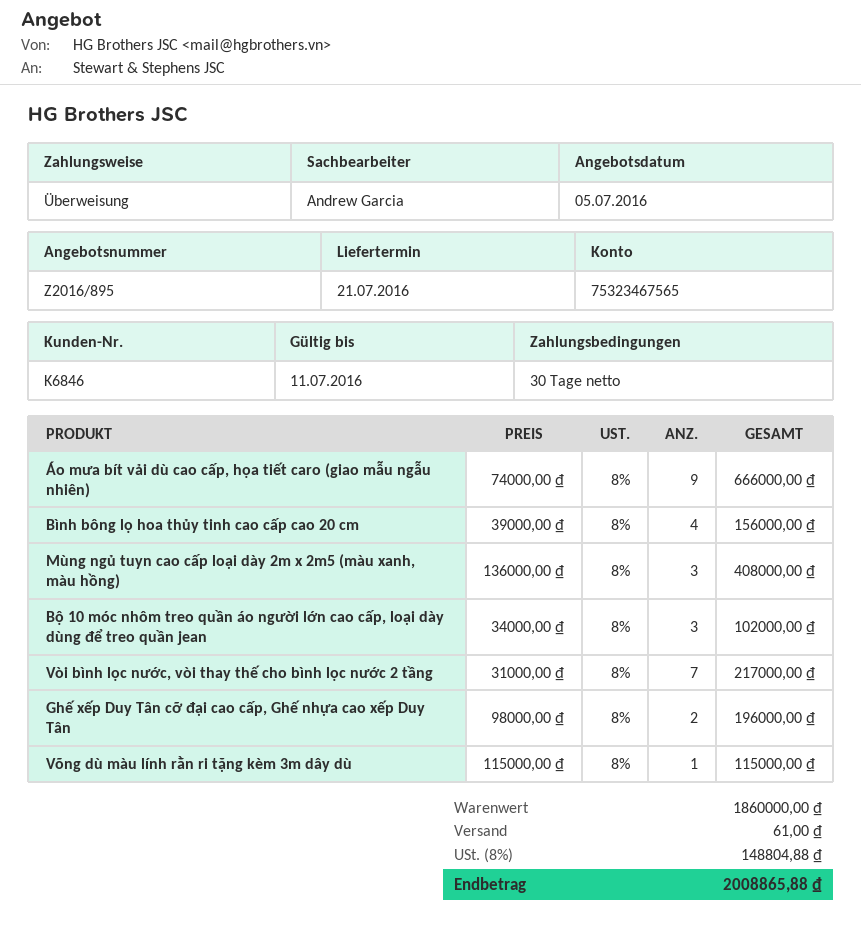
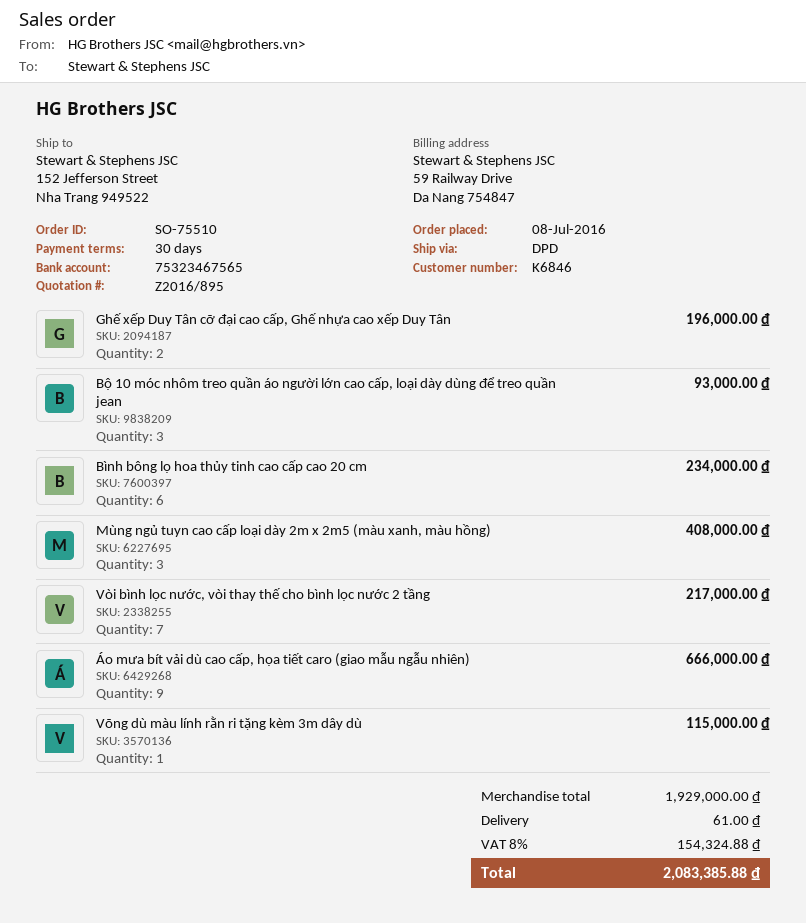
Bình bông lọ hoa thủy tinh cao cấp cao 20 cm: 4 for 156000.00 -> 6 for 234000.00
Bộ 10 móc nhôm treo quần áo người lớn cao cấp, loại dày dùng để treo quần jean: 3 for 102000.00 -> 3 for 93000.00
subtotal: 1860000.00 -> 1929000.00
tax: 8% = 148804.88 -> 8% = 154324.88
total: 2008865.88 -> 2083385.88

